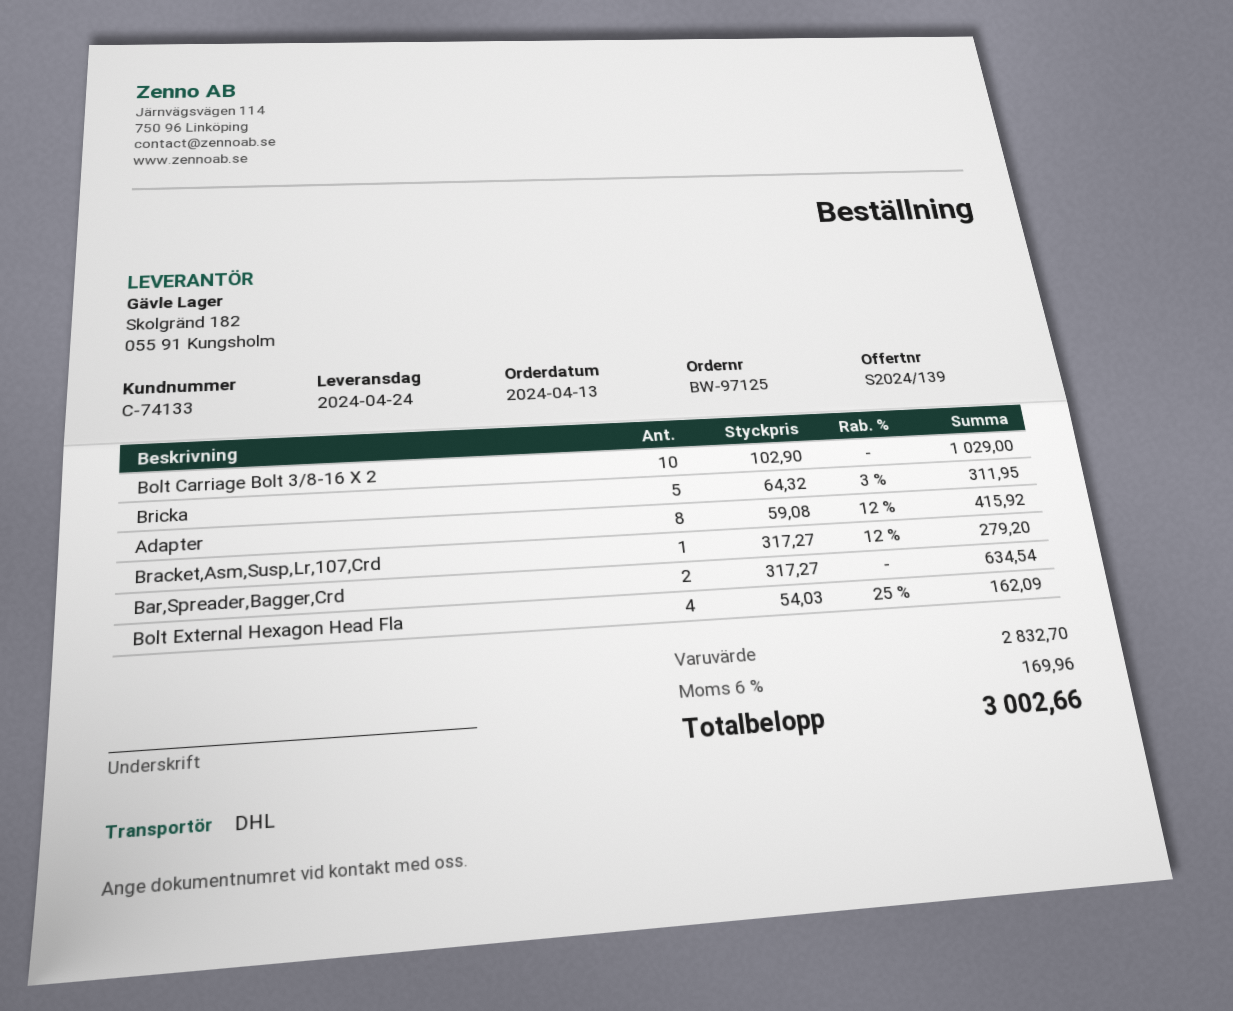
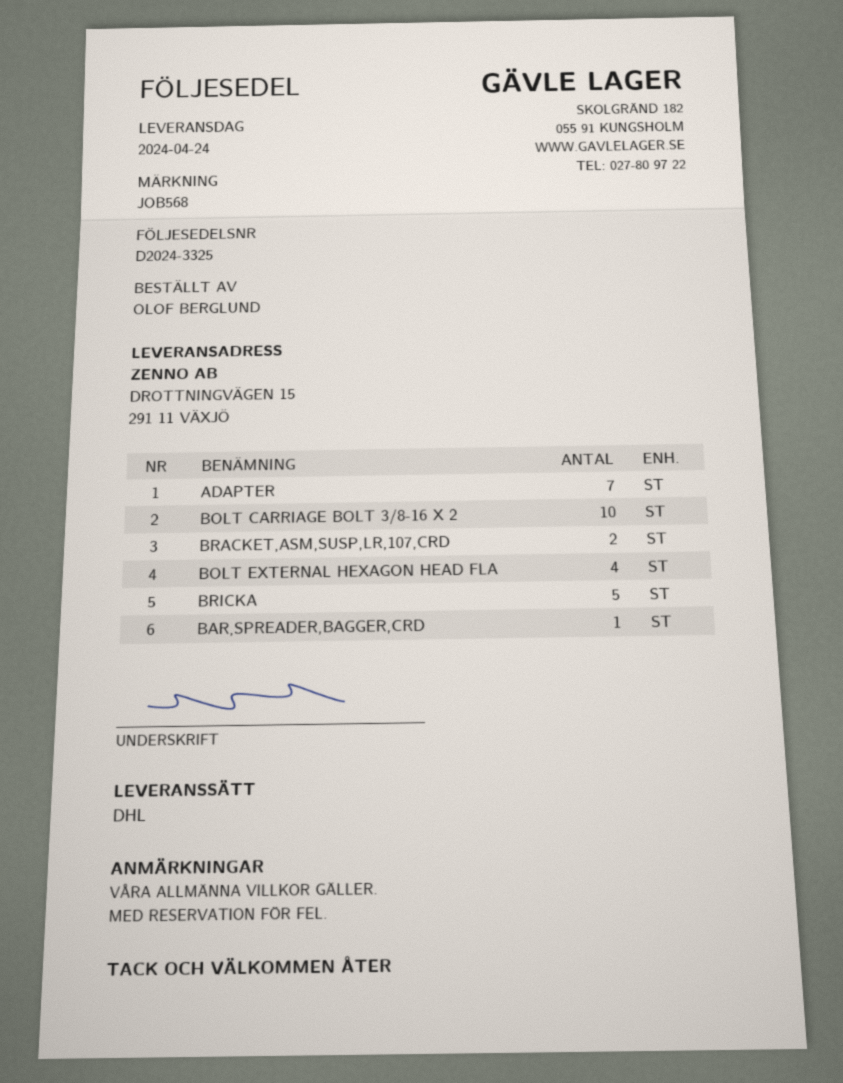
Adapter: 8 -> 7
Bracket,Asm,Susp,Lr,107,Crd: 1 -> 2
Bar,Spreader,Bagger,Crd: 2 -> 1

